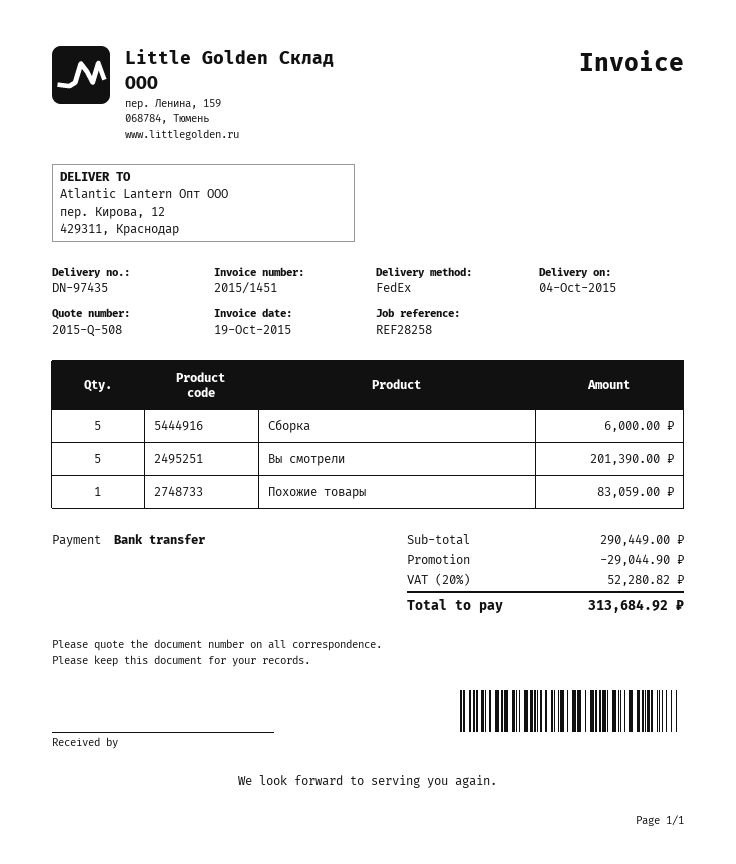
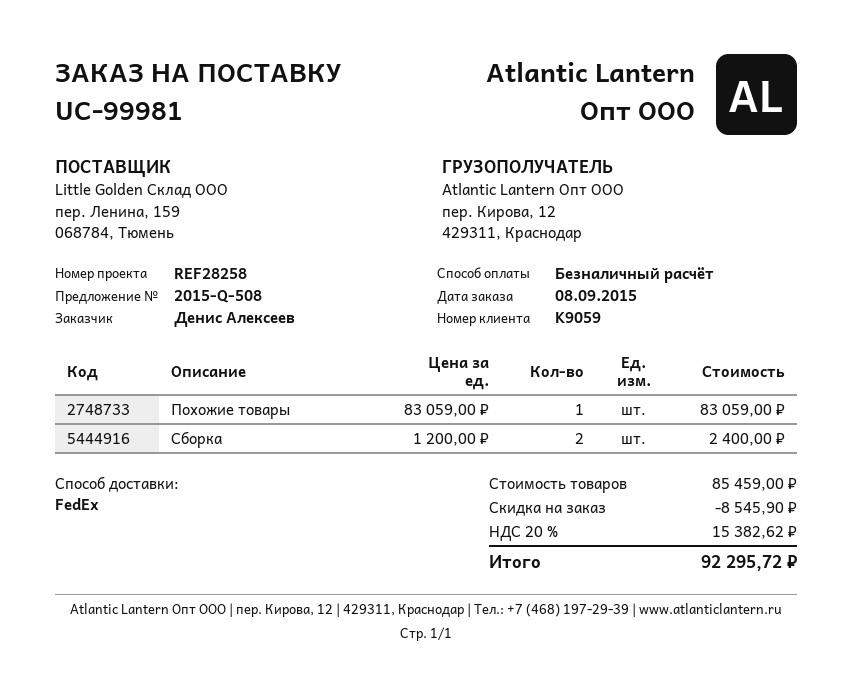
Сборка: 5 for 6000.00 -> 2 for 2400.00
Вы смотрели: 5 for 201390.00 -> none
subtotal: 290449.00 -> 85459.00
discount: 29044.90 -> 8545.90
tax: 20% = 52280.82 -> 20% = 15382.62
total: 313684.92 -> 92295.72

